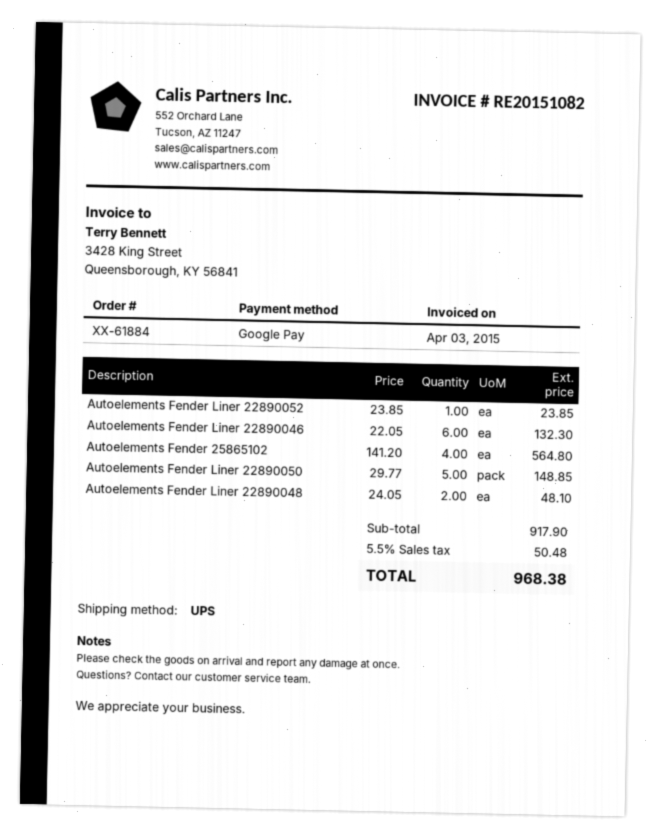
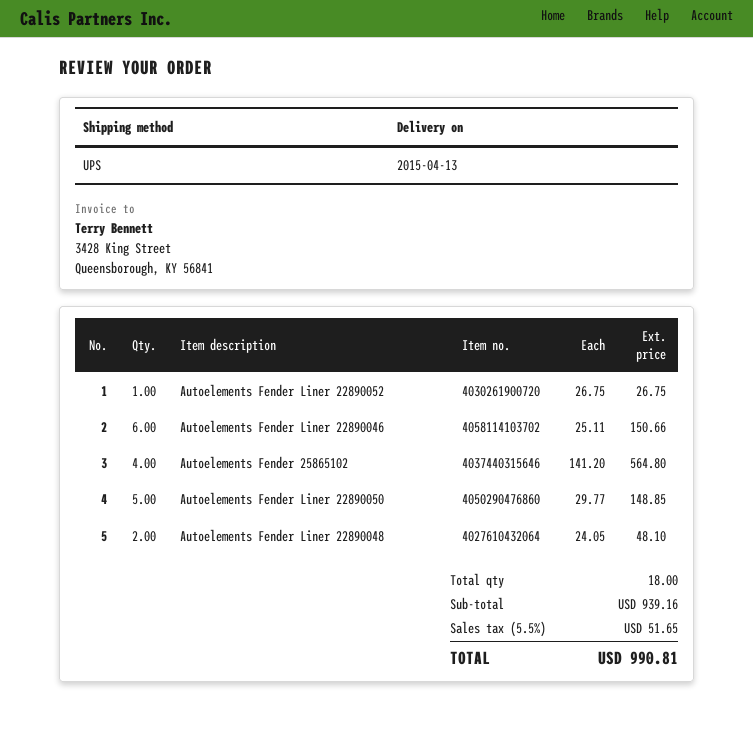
Autoelements Fender Liner 22890052: 1 x 23.85 = 23.85 -> 1 x 26.75 = 26.75
Autoelements Fender Liner 22890046: 6 x 22.05 = 132.30 -> 6 x 25.11 = 150.66
subtotal: 917.90 -> 939.16
tax: 5.5% = 50.48 -> 5.5% = 51.65
total: 968.38 -> 990.81

